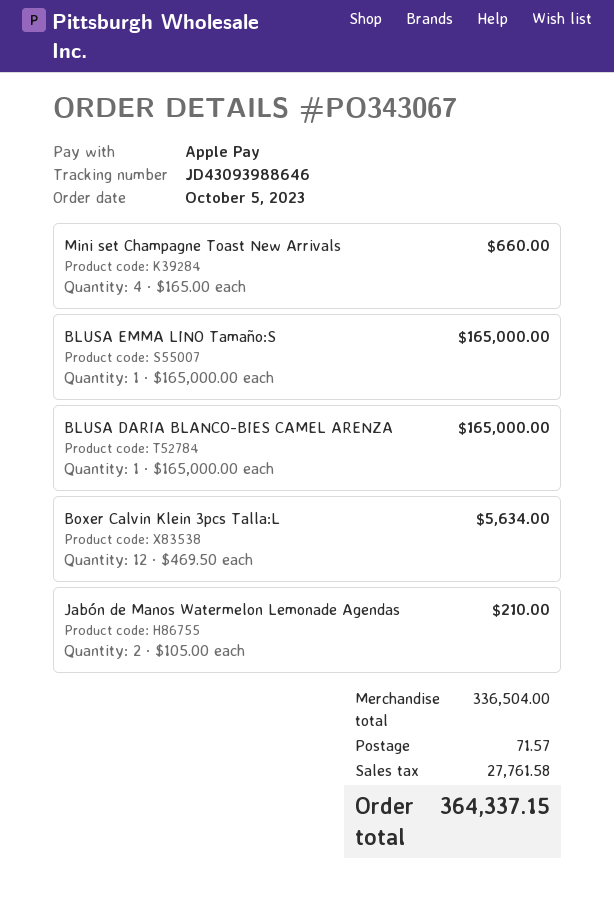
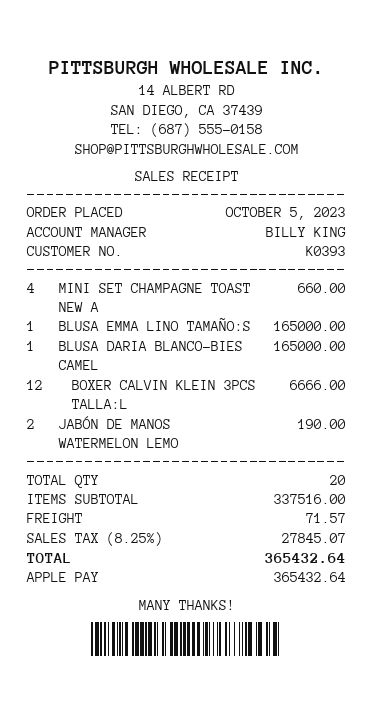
Boxer Calvin Klein 3pcs Talla:L: 12 for 5634.00 -> 12 for 6666.00
Jabón de Manos Watermelon Lemonade Agendas: 2 for 210.00 -> 2 for 190.00
subtotal: 336504.00 -> 337516.00
tax: 27761.58 -> 27845.07
total: 364337.15 -> 365432.64

